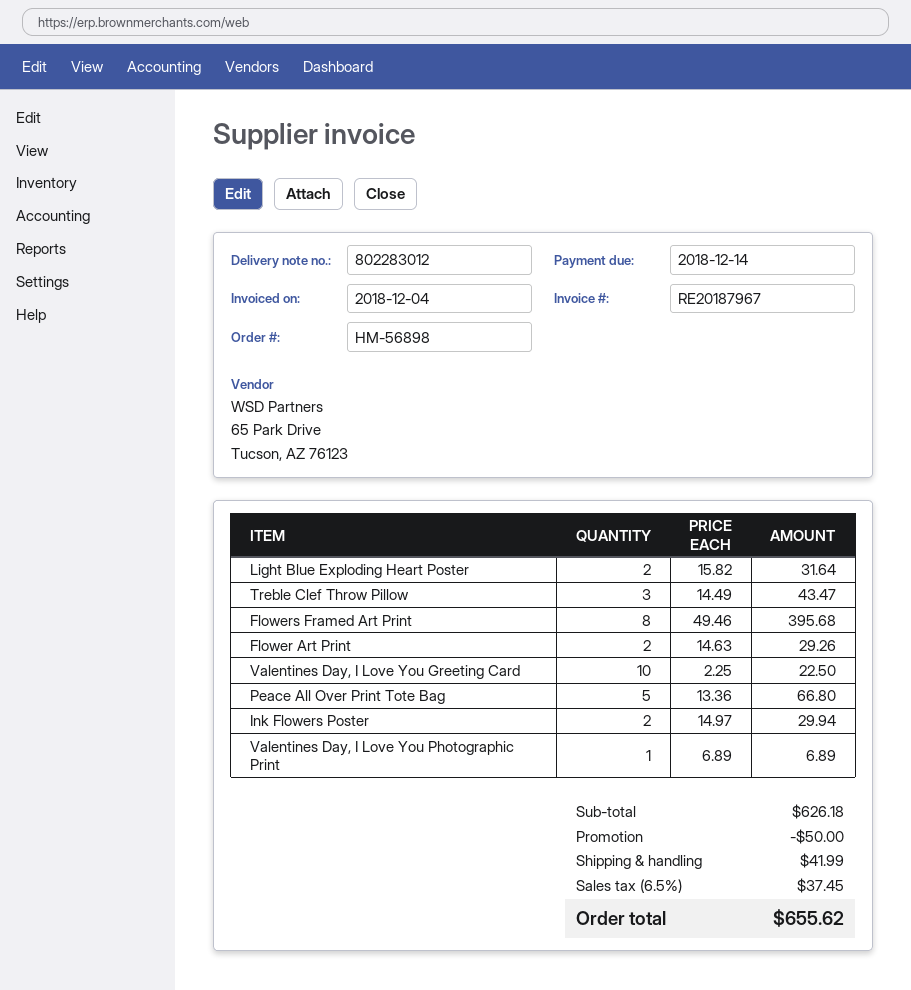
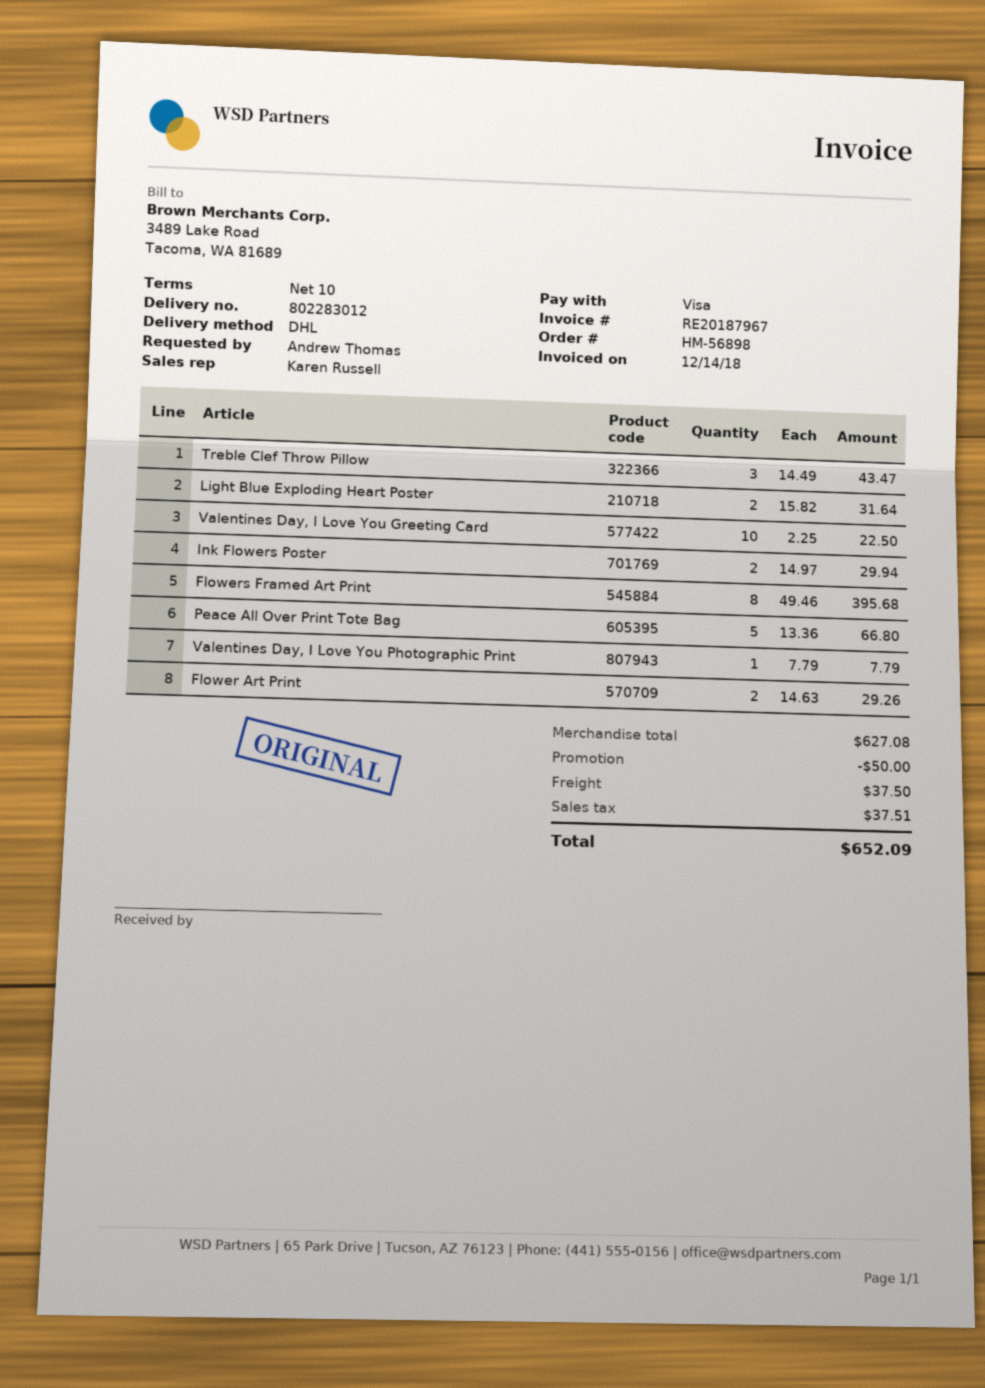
invoice date: 2018-12-04 -> 2018-12-14
Valentines Day, I Love You Photographic Print: 1 x 6.89 = 6.89 -> 1 x 7.79 = 7.79
subtotal: 626.18 -> 627.08
shipping: 41.99 -> 37.50
tax: 37.45 -> 37.51
total: 655.62 -> 652.09

